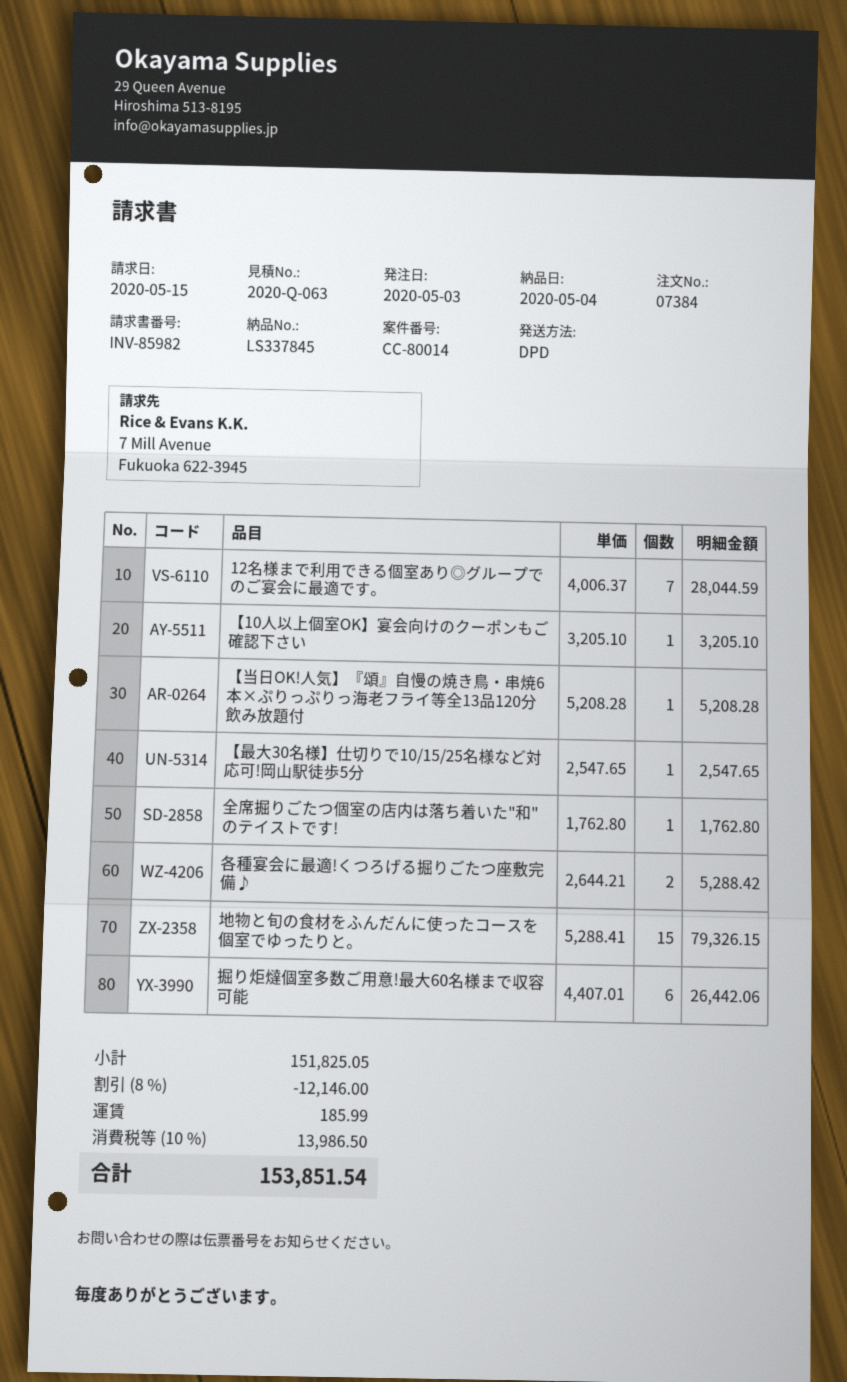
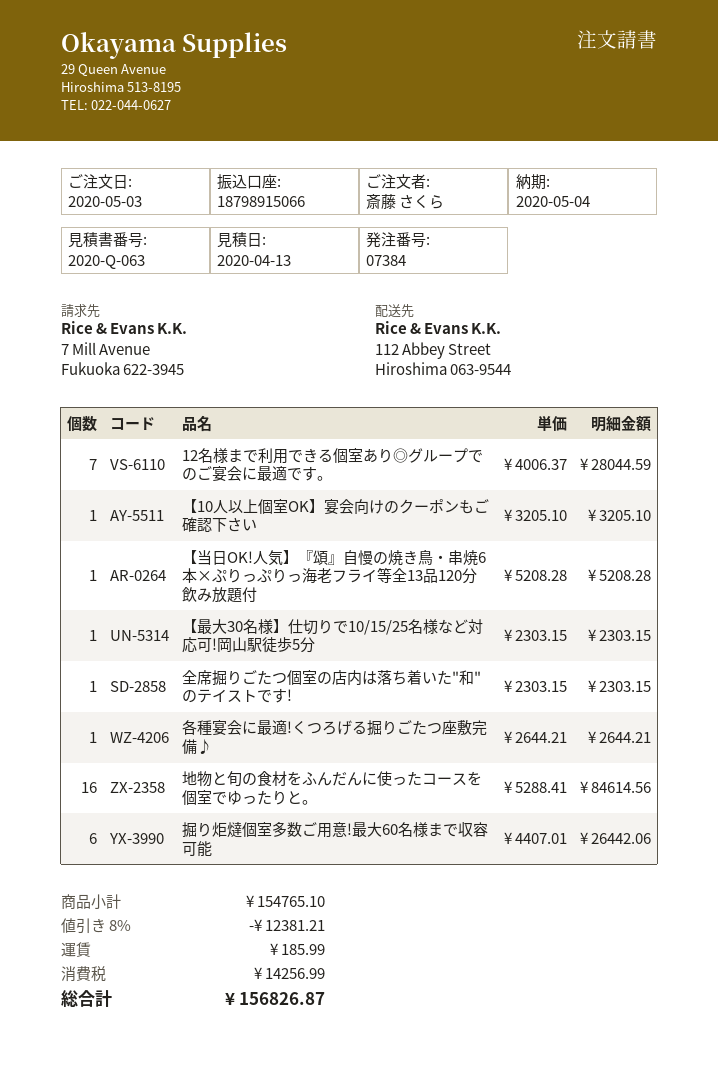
【最大30名様】仕切りで10/15/25名様など対応可!岡山駅徒歩5分: 1 x 2547.65 = 2547.65 -> 1 x 2303.15 = 2303.15
全席掘りごたつ個室の店内は落ち着いた"和"のテイストです!: 1 x 1762.80 = 1762.80 -> 1 x 2303.15 = 2303.15
各種宴会に最適!くつろげる掘りごたつ座敷完備♪: 2 x 2644.21 = 5288.42 -> 1 x 2644.21 = 2644.21
地物と旬の食材をふんだんに使ったコースを個室でゆったりと。: 15 x 5288.41 = 79326.15 -> 16 x 5288.41 = 84614.56
subtotal: 151825.05 -> 154765.10
discount: 8% = 12146.00 -> 8% = 12381.21
tax: 13986.50 -> 14256.99
total: 153851.54 -> 156826.87

